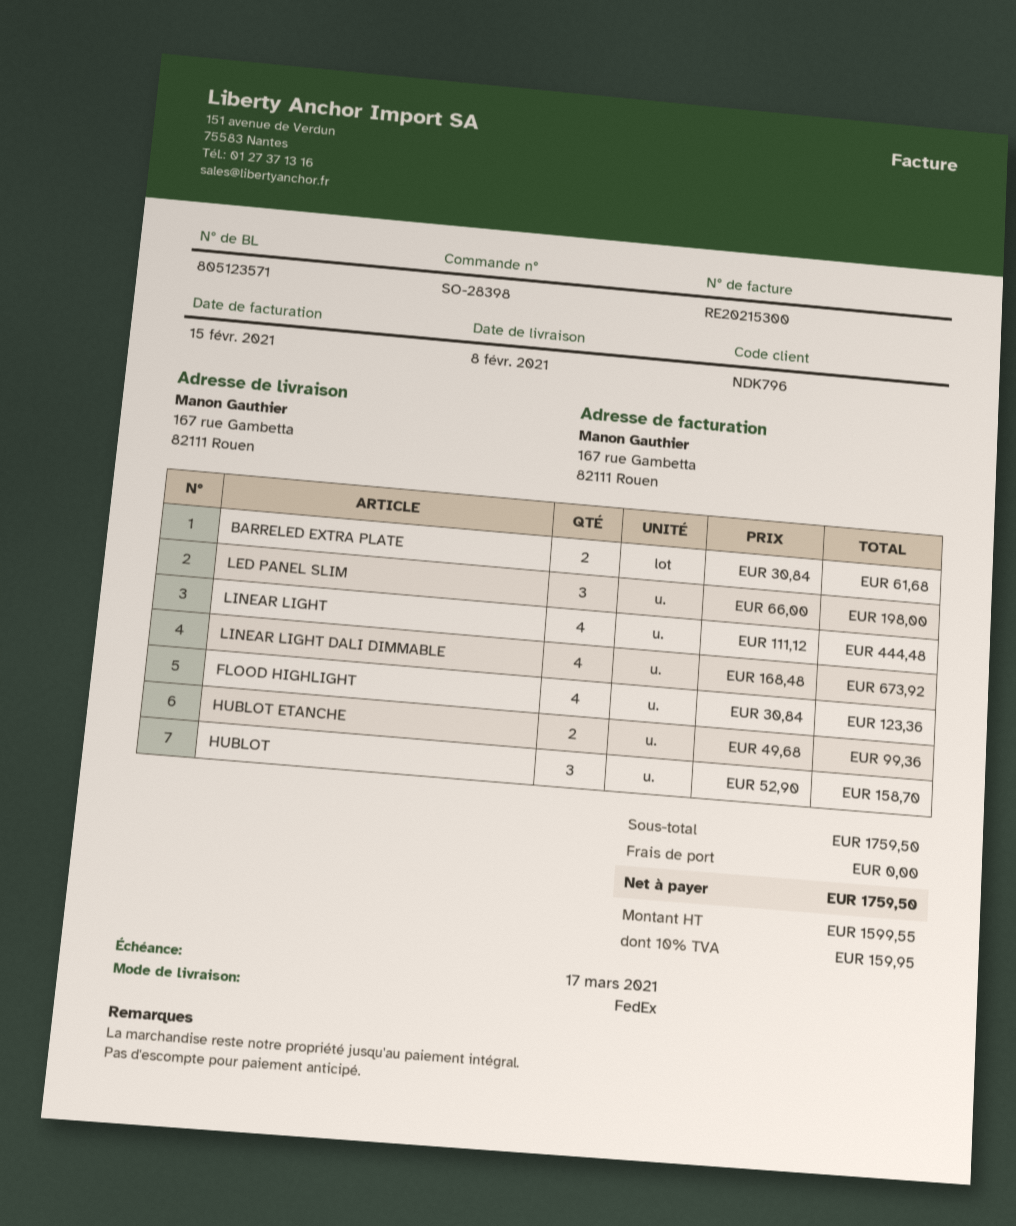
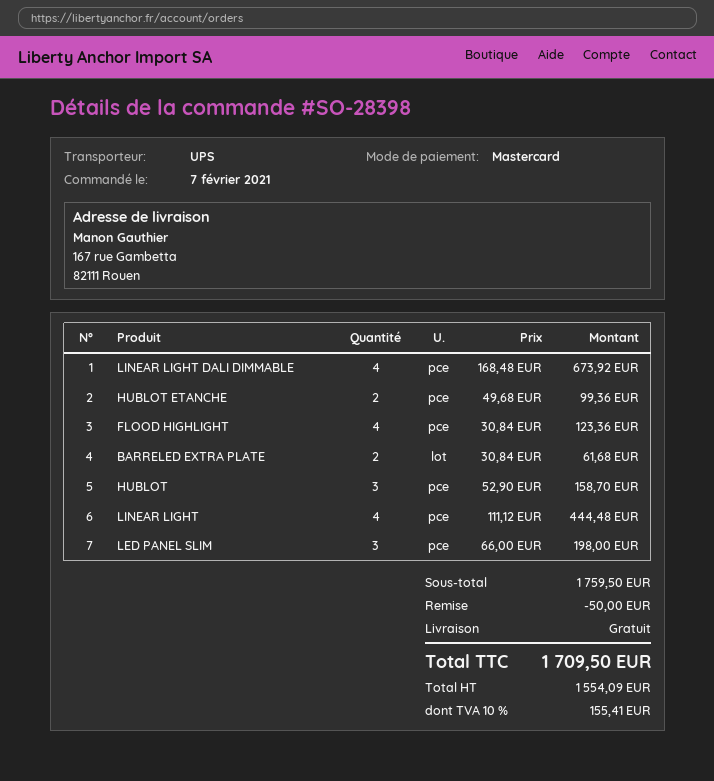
shipping method: FedEx -> UPS
discount: none -> 50.00
net: 1599.55 -> 1554.09
tax: 10% = 159.95 -> 10% = 155.41
total: 1759.50 -> 1709.50

